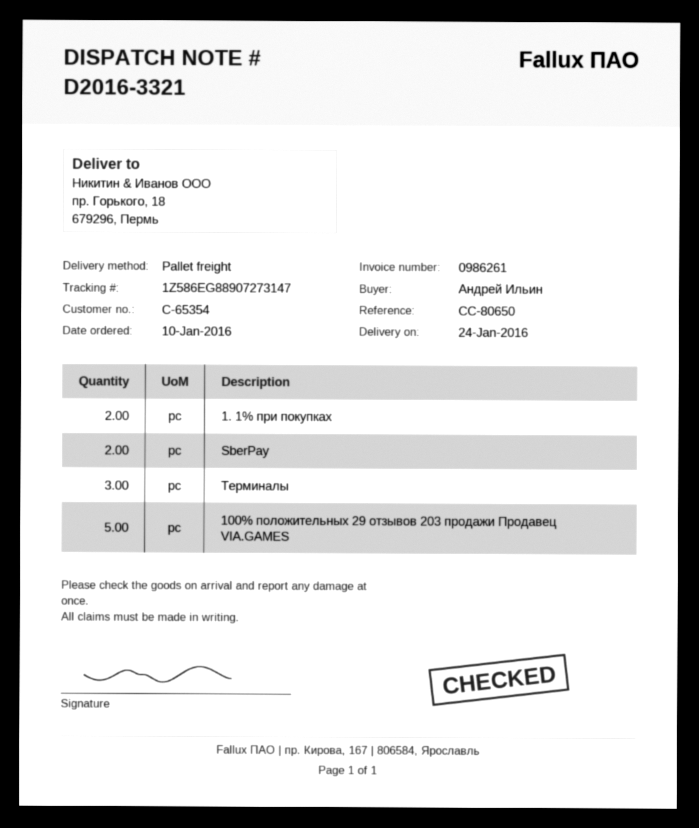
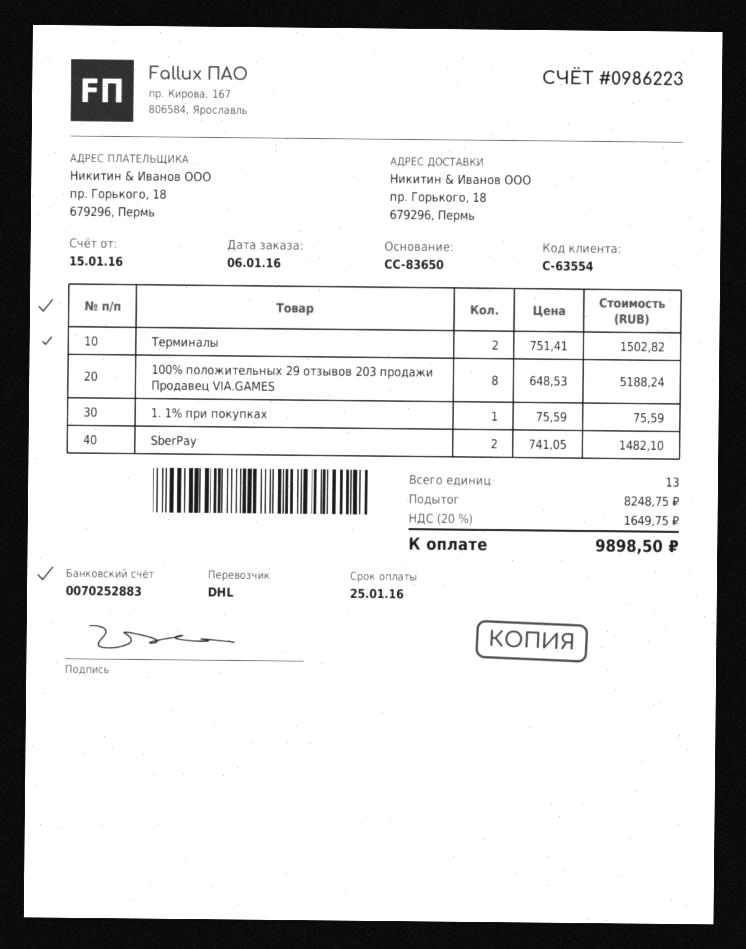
order date: 2016-01-10 -> 2016-01-06
invoice number: 0986261 -> 0986223
customer number: C-65354 -> C-63554
reference: CC-80650 -> CC-83650
shipping method: pallet freight -> DHL
1. 1% при покупках: 2 -> 1
Терминалы: 3 -> 2
100% положительных 29 отзывов 203 продажи Продавец VIA.GAMES: 5 -> 8

